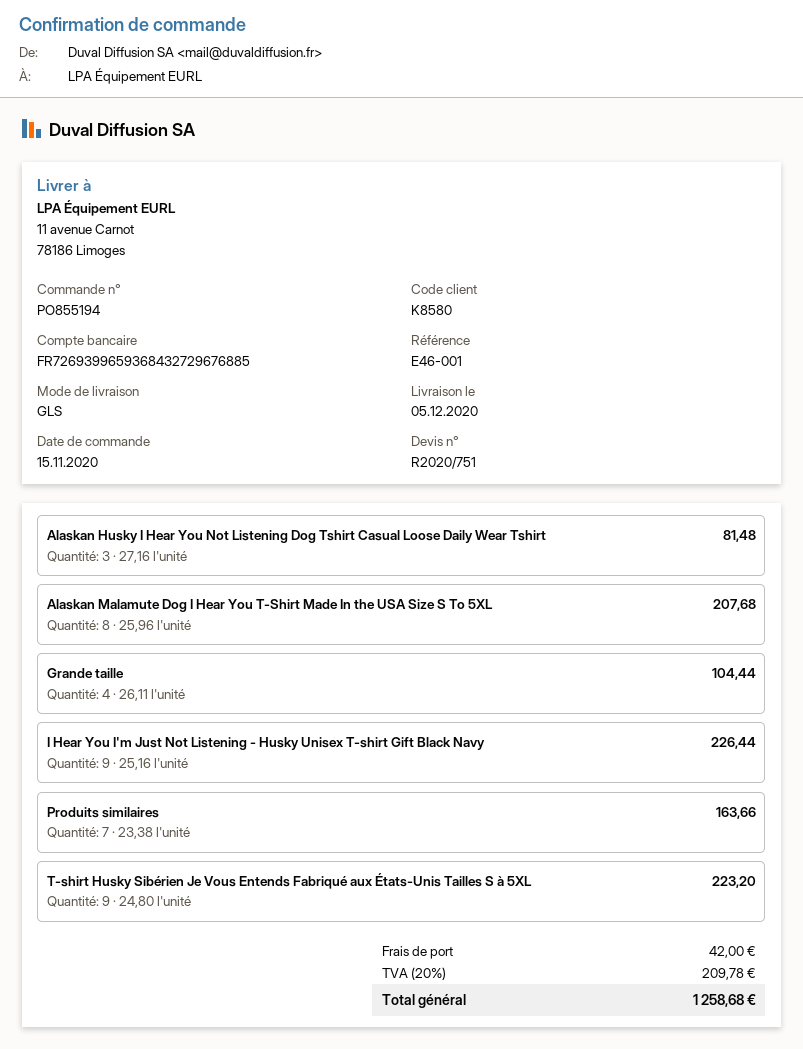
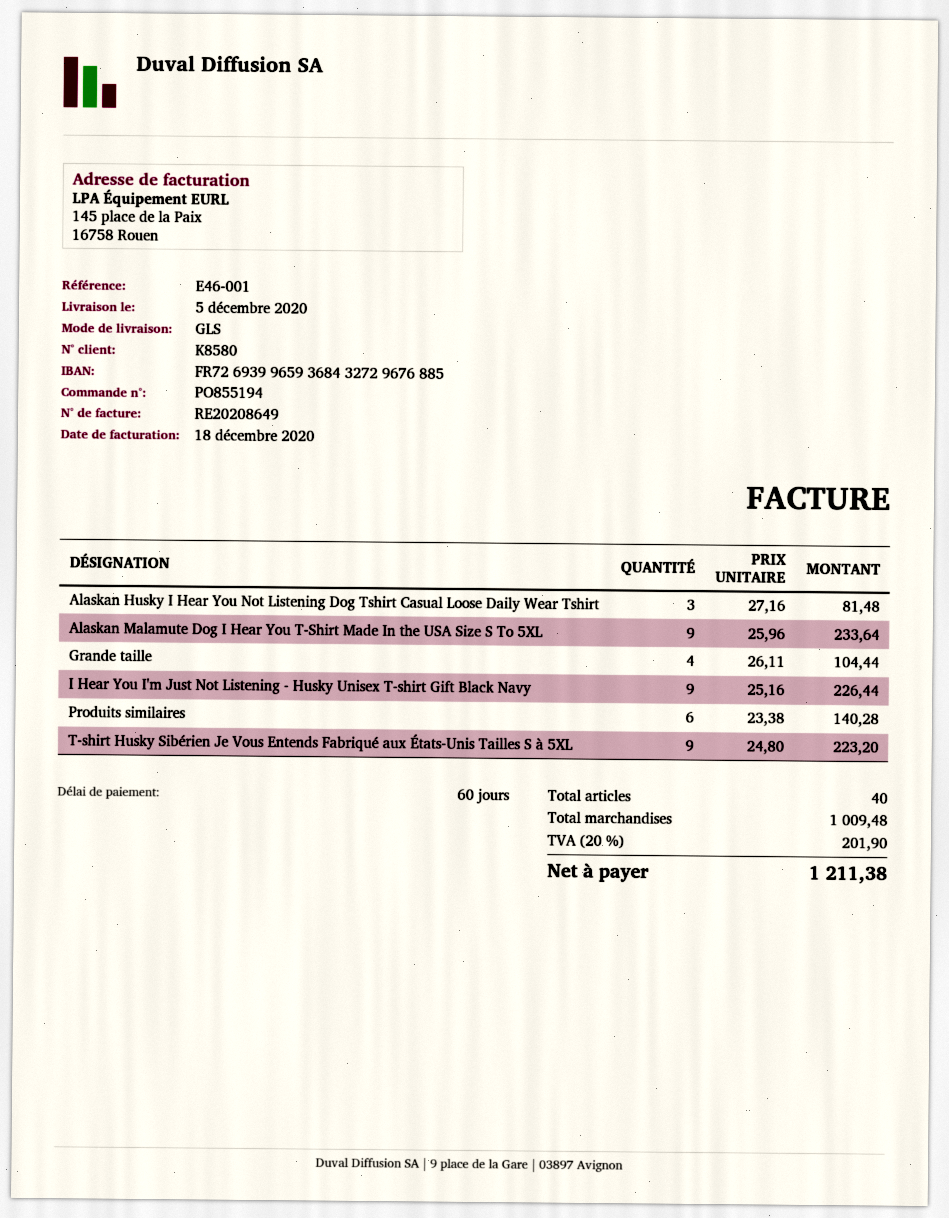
Alaskan Malamute Dog I Hear You T-Shirt Made In the USA Size S To 5XL: 8 x 25.96 = 207.68 -> 9 x 25.96 = 233.64
Produits similaires: 7 x 23.38 = 163.66 -> 6 x 23.38 = 140.28
shipping: 42.00 -> none
tax: 20% = 209.78 -> 20% = 201.90
total: 1258.68 -> 1211.38

